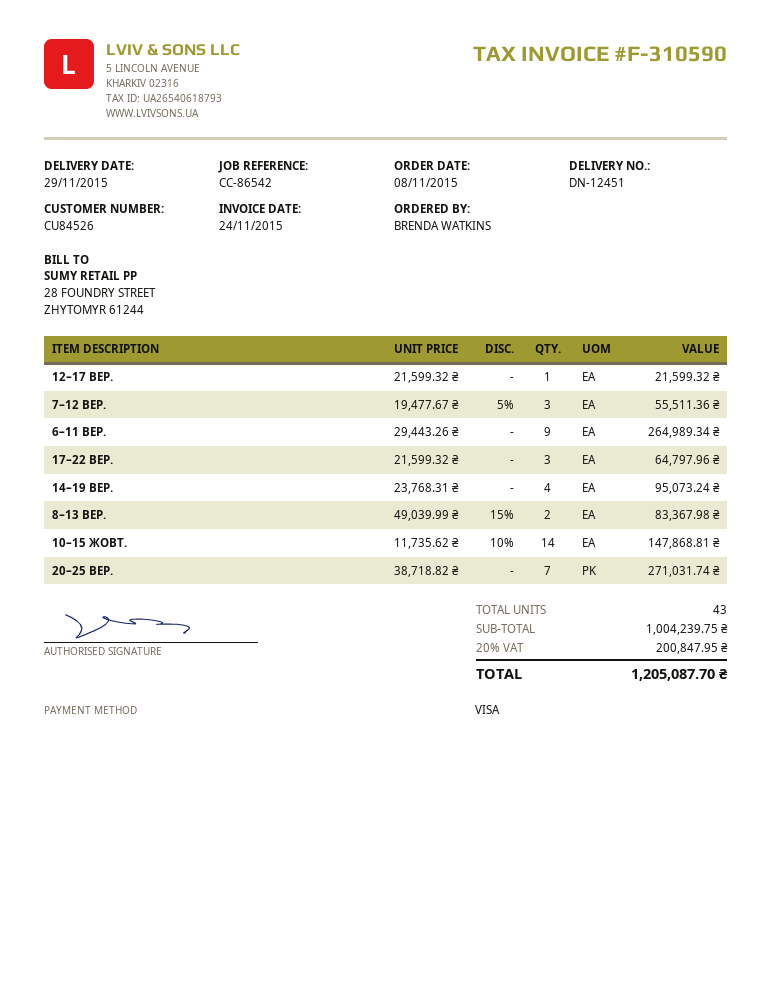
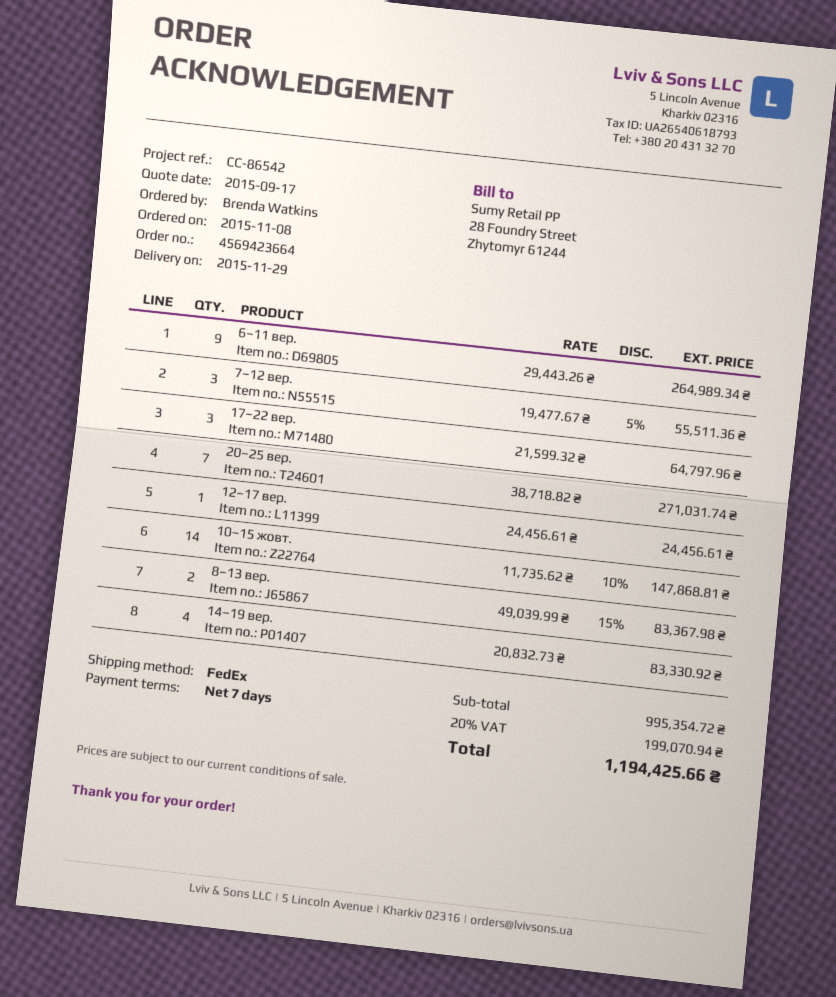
12–17 ВЕР.: 1 x 21599.32 = 21599.32 -> 1 x 24456.61 = 24456.61
14–19 ВЕР.: 4 x 23768.31 = 95073.24 -> 4 x 20832.73 = 83330.92
subtotal: 1004239.75 -> 995354.72
tax: 20% = 200847.95 -> 20% = 199070.94
total: 1205087.70 -> 1194425.66

